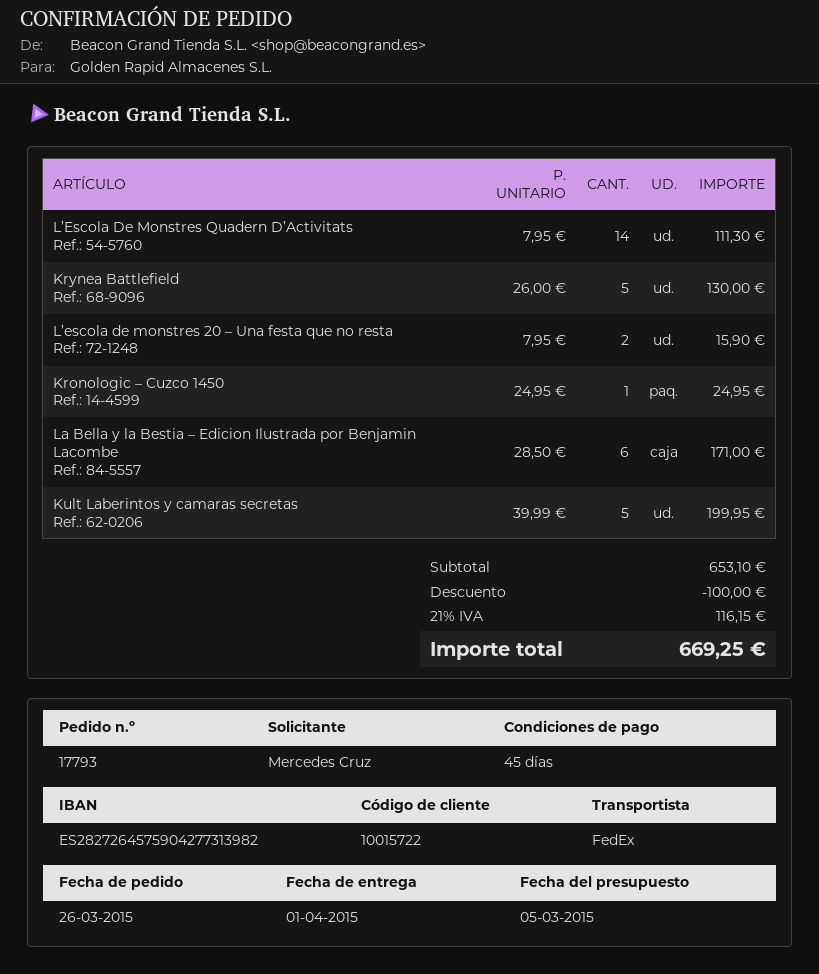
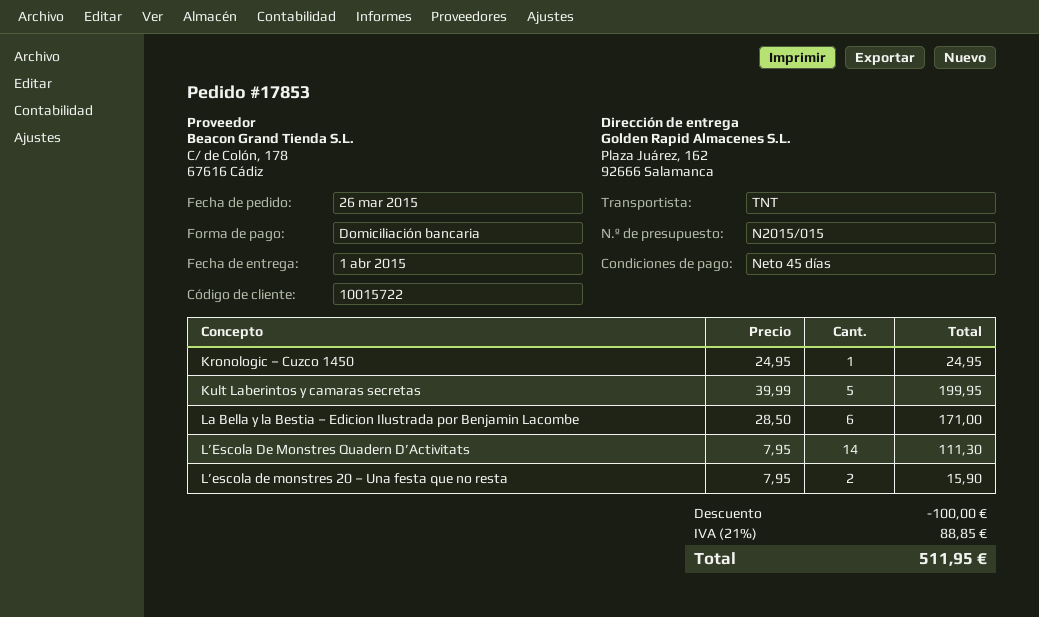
order number: 17793 -> 17853
shipping method: FedEx -> TNT
Krynea Battlefield: 5 x 26.00 = 130.00 -> none
tax: 21% = 116.15 -> 21% = 88.85
total: 669.25 -> 511.95

